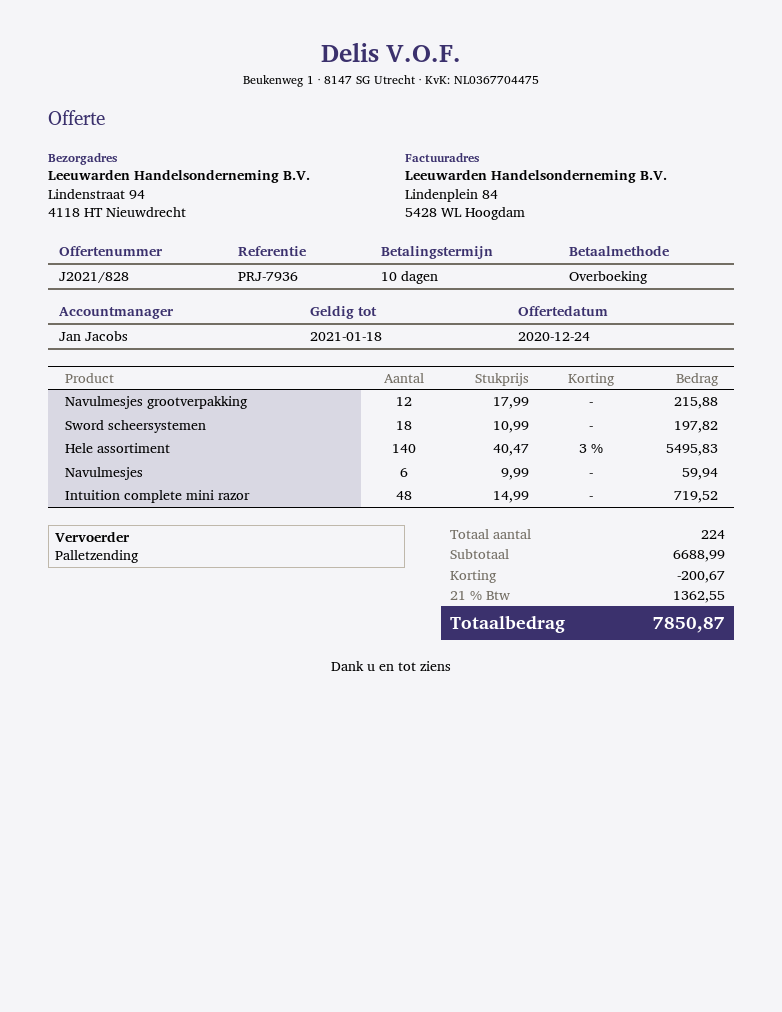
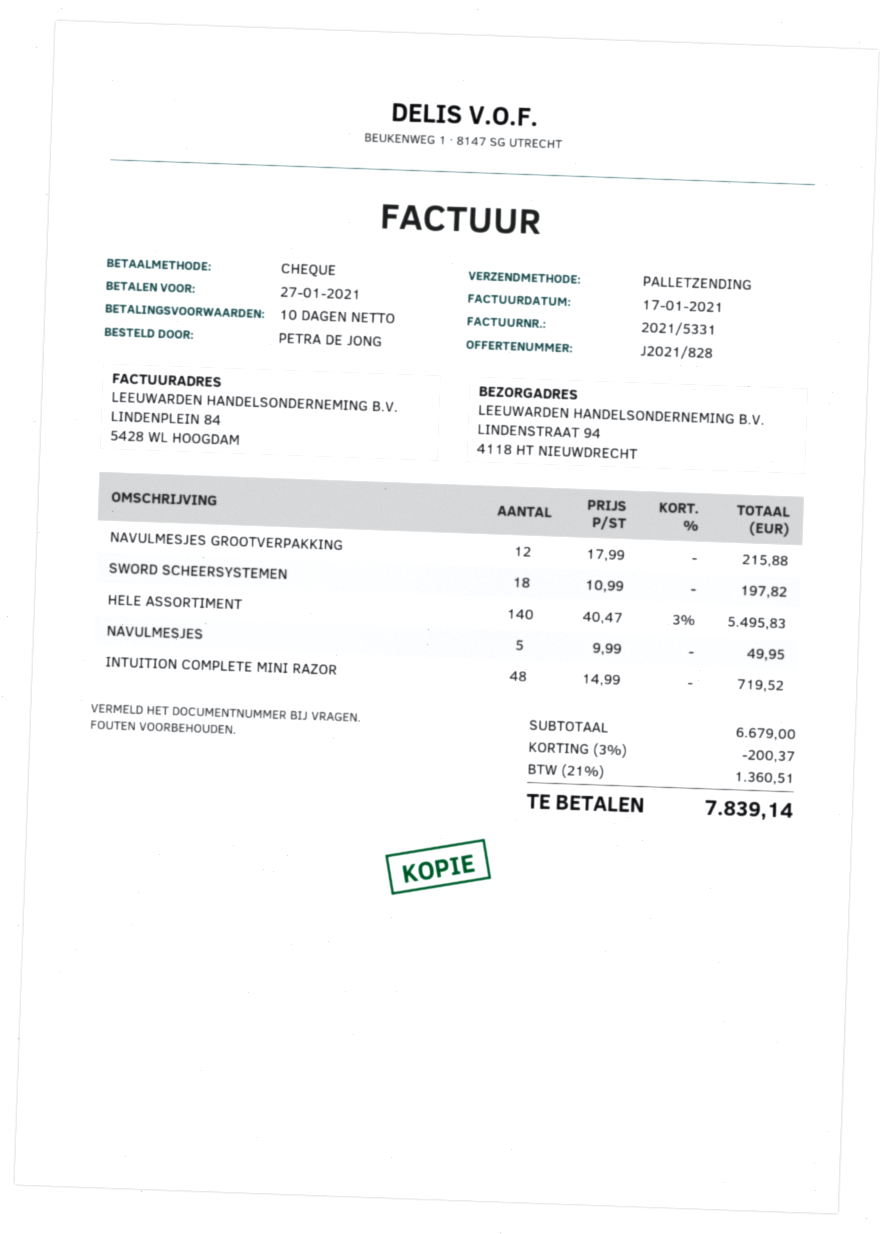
payment method: bank transfer -> cheque
Navulmesjes: 6 x 9.99 = 59.94 -> 5 x 9.99 = 49.95
subtotal: 6688.99 -> 6679.00
discount: 200.67 -> 200.37
tax: 21% = 1362.55 -> 21% = 1360.51
total: 7850.87 -> 7839.14

